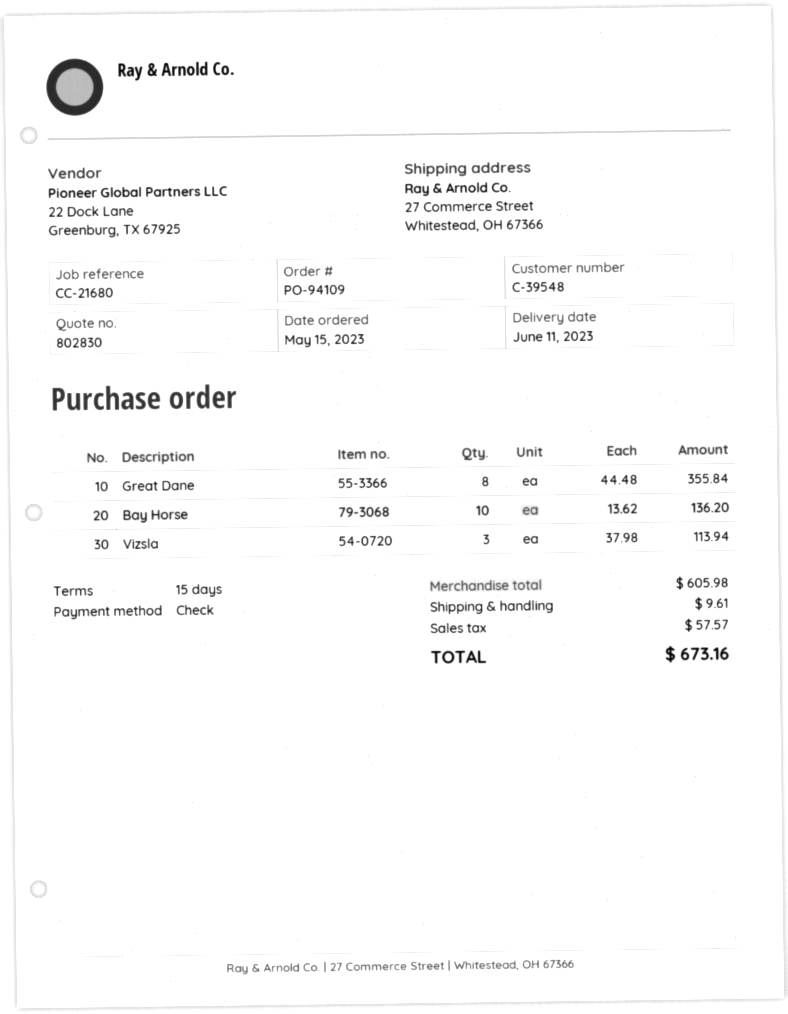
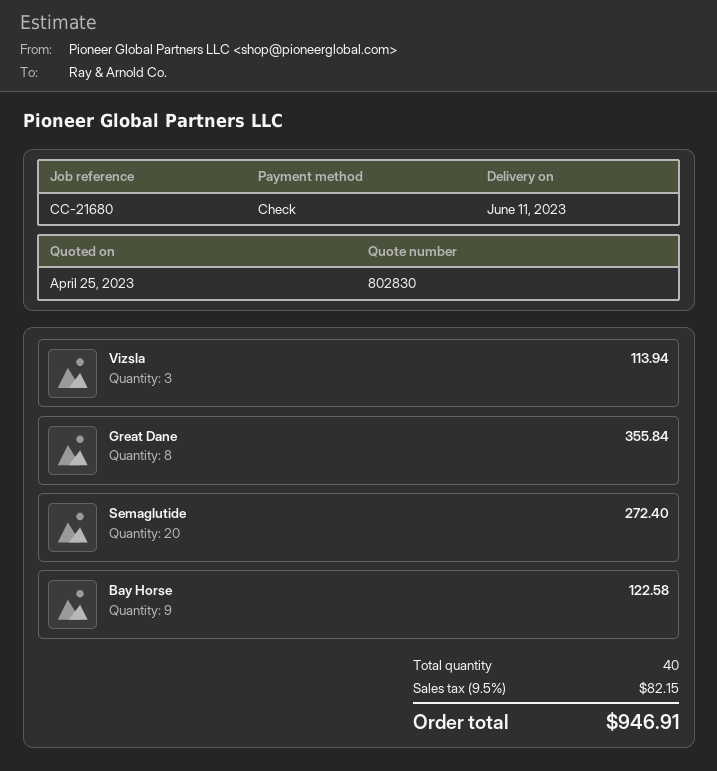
Bay Horse: 10 for 136.20 -> 9 for 122.58
Semaglutide: none -> 20 for 272.40
shipping: 9.61 -> none
tax: 57.57 -> 82.15
total: 673.16 -> 946.91

